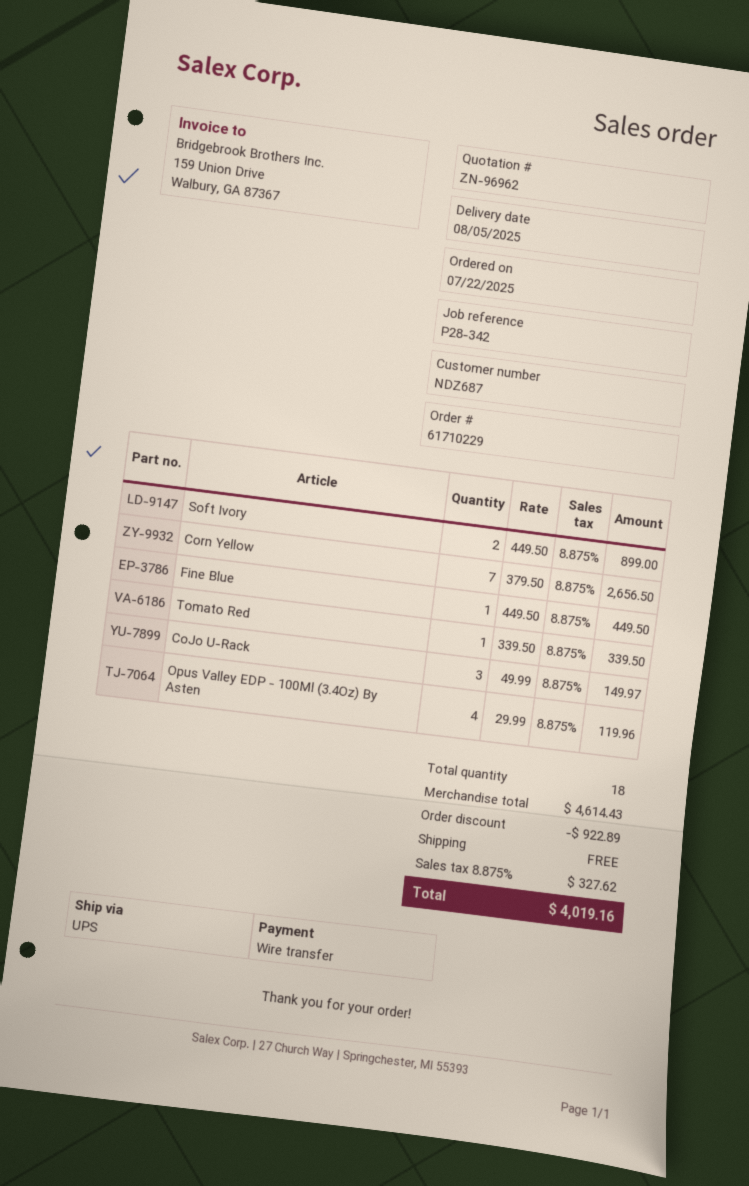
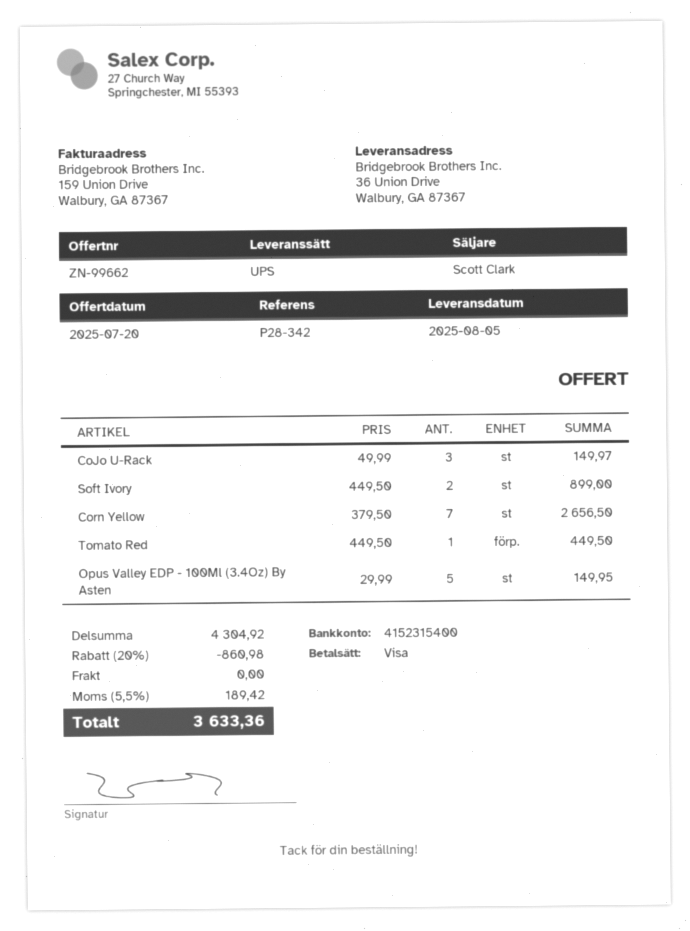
quote number: ZN-96962 -> ZN-99662
payment method: bank transfer -> Visa
Fine Blue: 1 x 449.50 = 449.50 -> none
Tomato Red: 1 x 339.50 = 339.50 -> 1 x 449.50 = 449.50
Opus Valley EDP - 100Ml (3.4Oz) By Asten: 4 x 29.99 = 119.96 -> 5 x 29.99 = 149.95
subtotal: 4614.43 -> 4304.92
discount: 922.89 -> 860.98
tax: 8.875% = 327.62 -> 5.5% = 189.42
total: 4019.16 -> 3633.36

